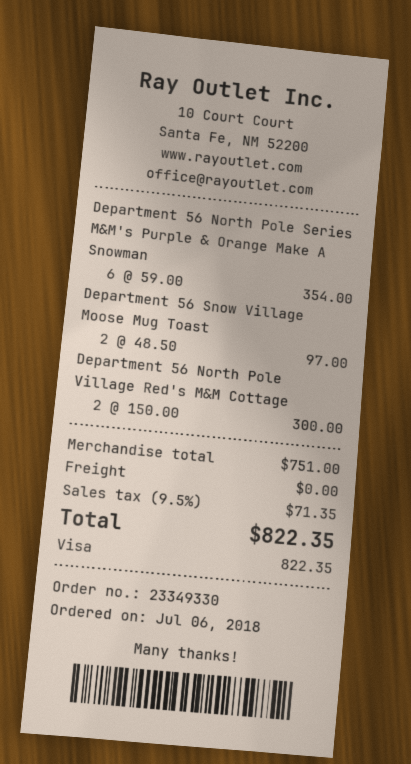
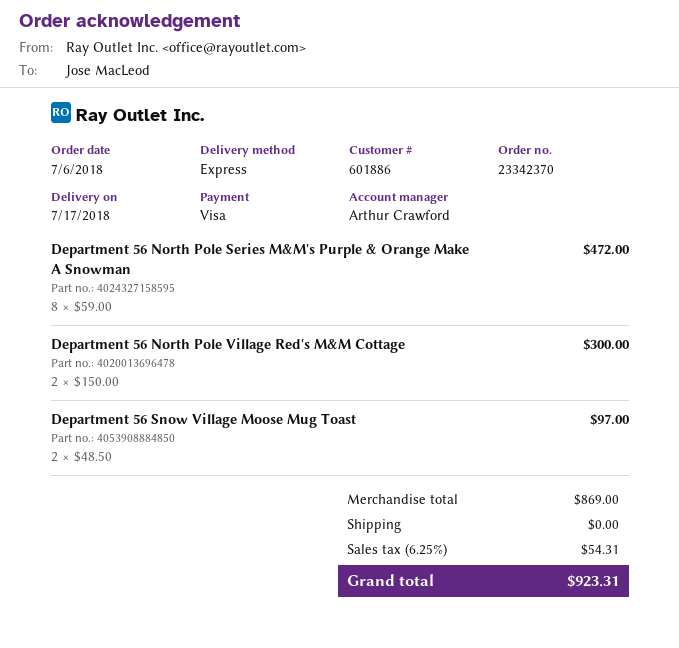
order number: 23349330 -> 23342370
Department 56 North Pole Series M&M's Purple & Orange Make A Snowman: 6 x 59.00 = 354.00 -> 8 x 59.00 = 472.00
subtotal: 751.00 -> 869.00
tax: 9.5% = 71.35 -> 6.25% = 54.31
total: 822.35 -> 923.31

